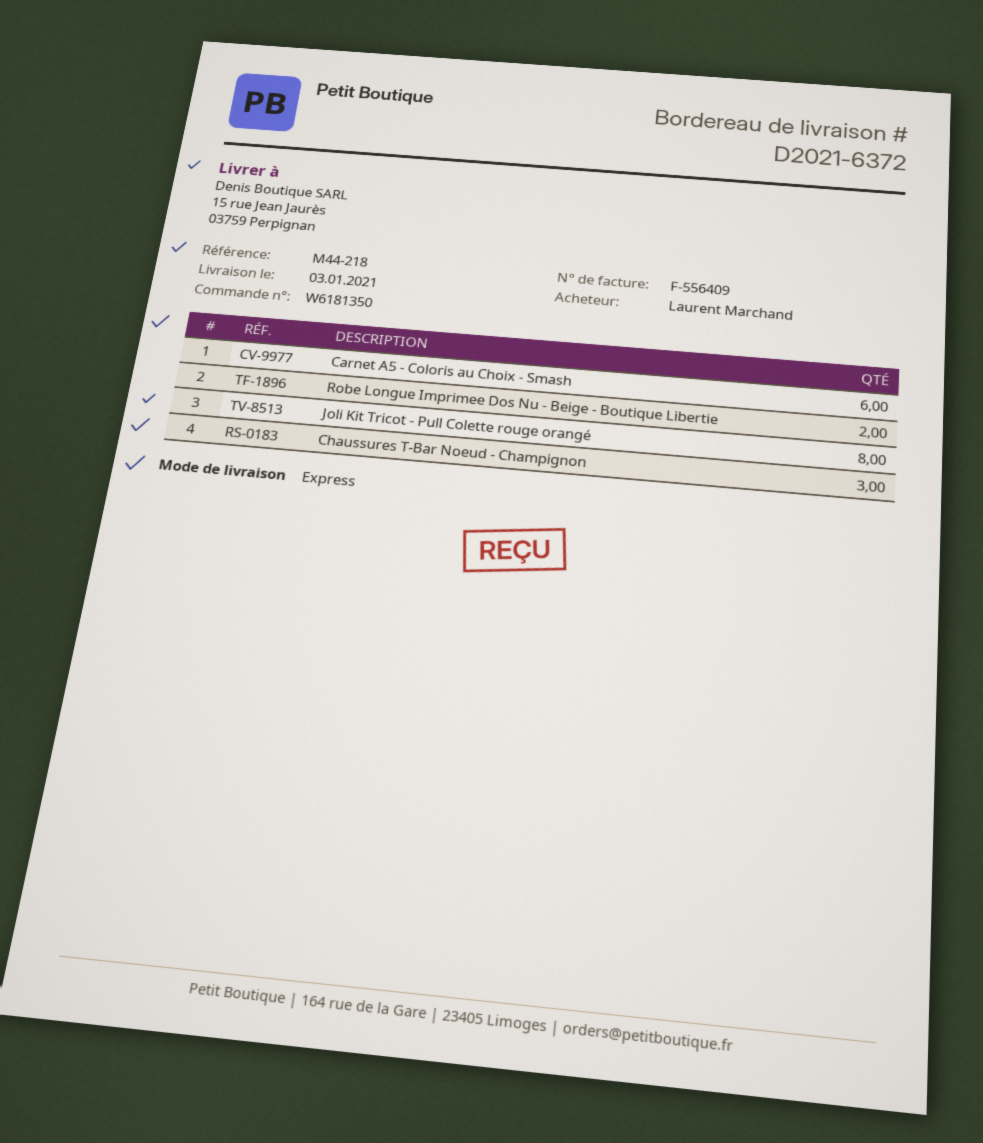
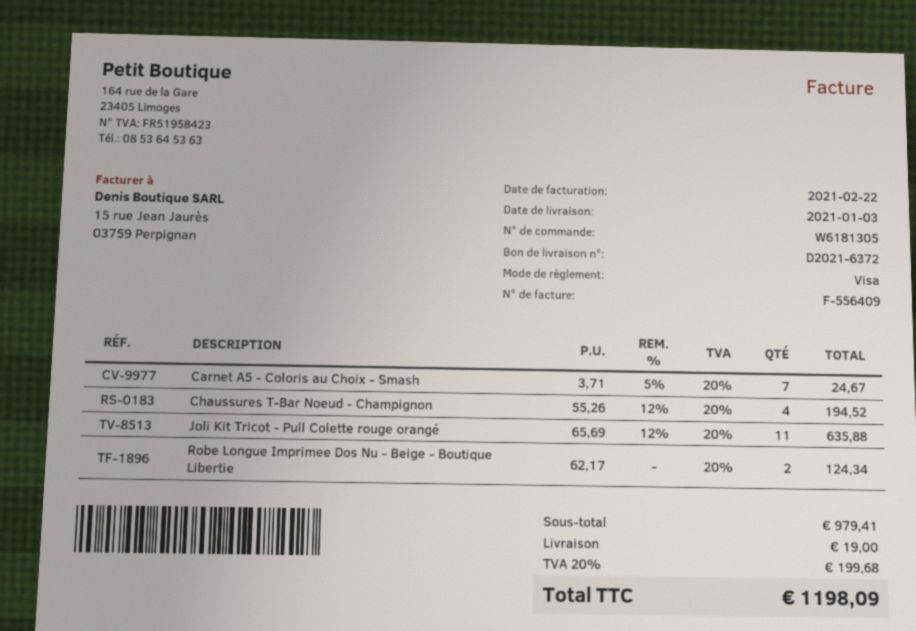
order number: W6181350 -> W6181305
Carnet A5 - Coloris au Choix - Smash: 6 -> 7
Joli Kit Tricot - Pull Colette rouge orangé: 8 -> 11
Chaussures T-Bar Noeud - Champignon: 3 -> 4

